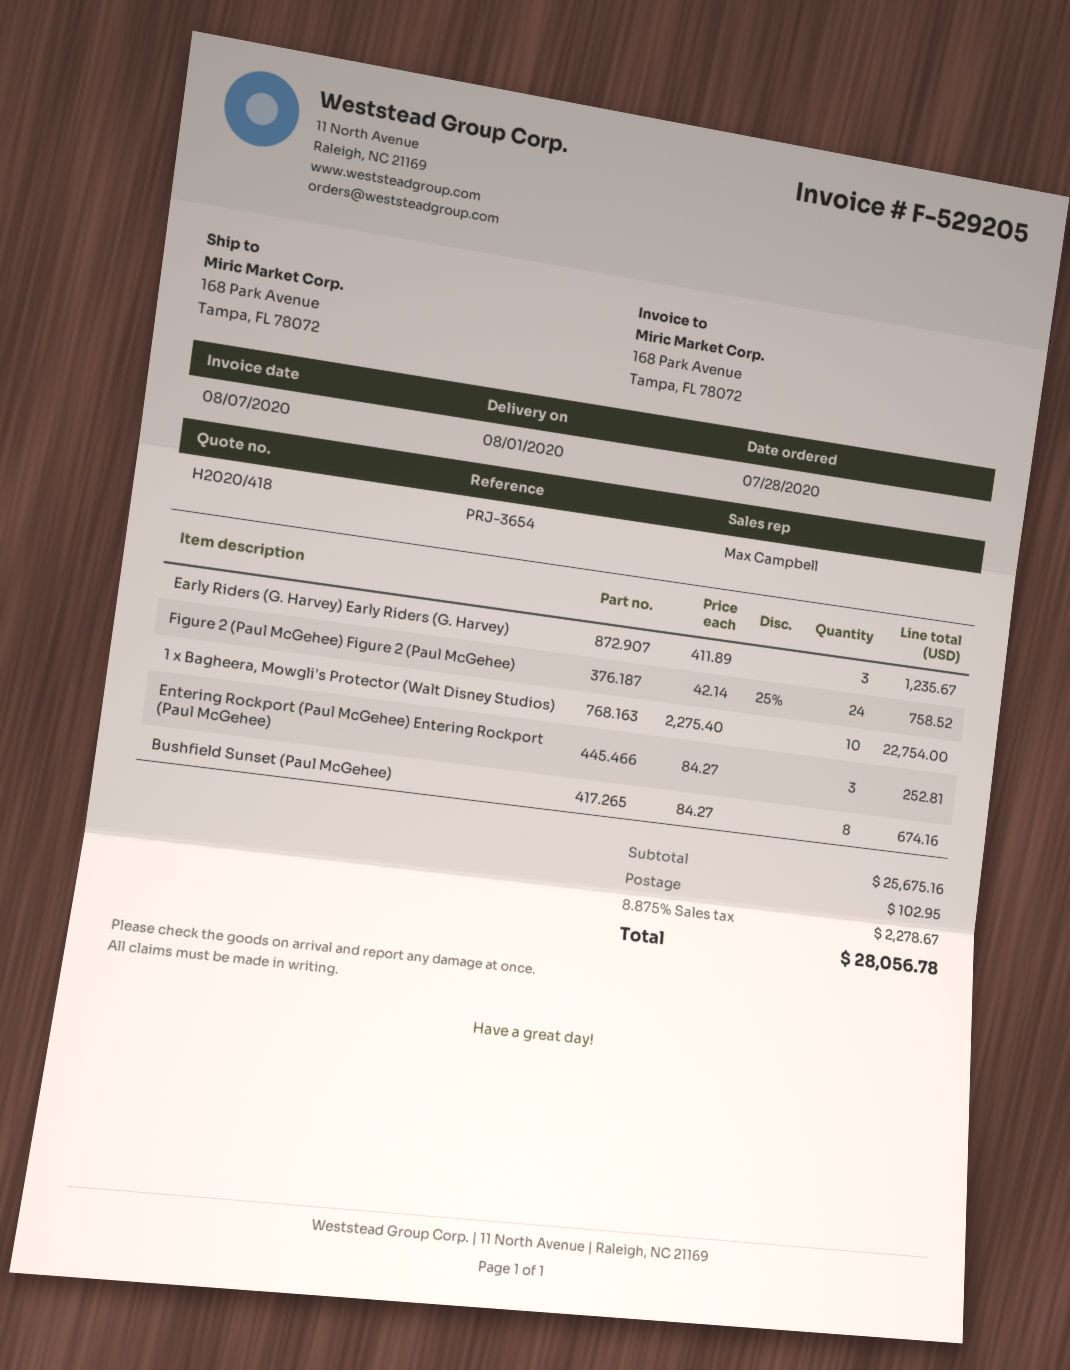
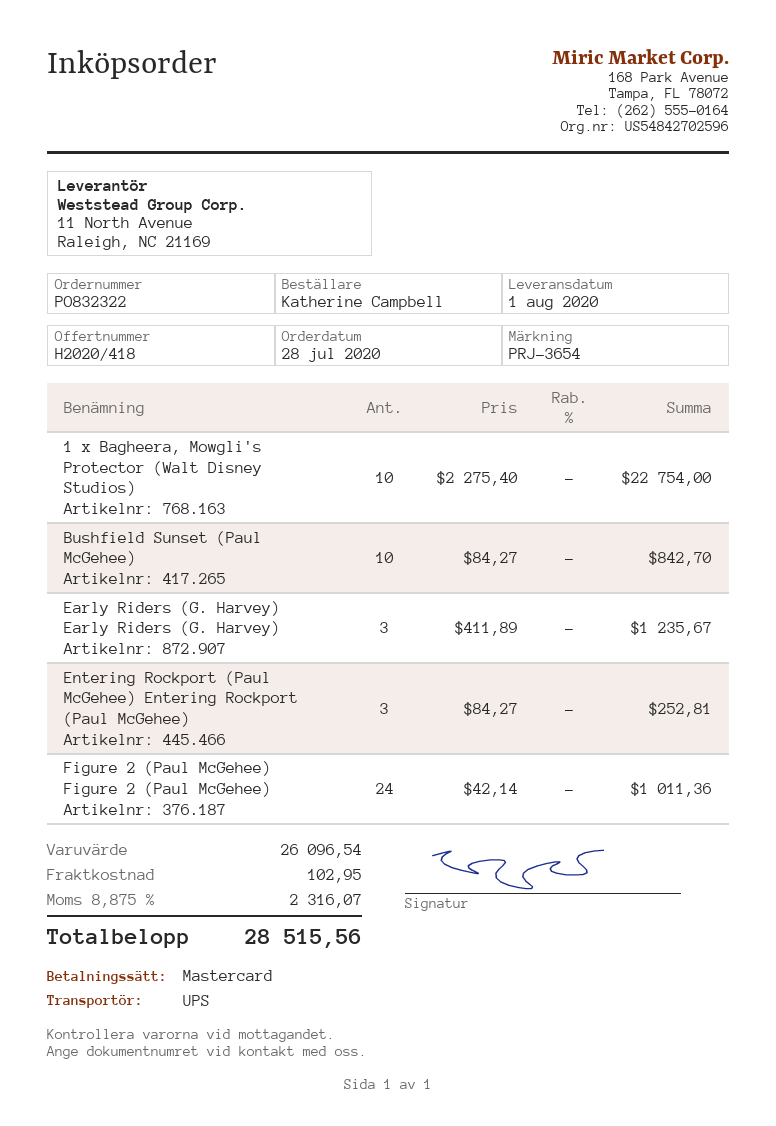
Figure 2 (Paul McGehee) Figure 2 (Paul McGehee): 24 x 42.14 - 25% = 758.52 -> 24 x 42.14 = 1011.36
Bushfield Sunset (Paul McGehee): 8 x 84.27 = 674.16 -> 10 x 84.27 = 842.70
subtotal: 25675.16 -> 26096.54
tax: 8.875% = 2278.67 -> 8.875% = 2316.07
total: 28056.78 -> 28515.56

